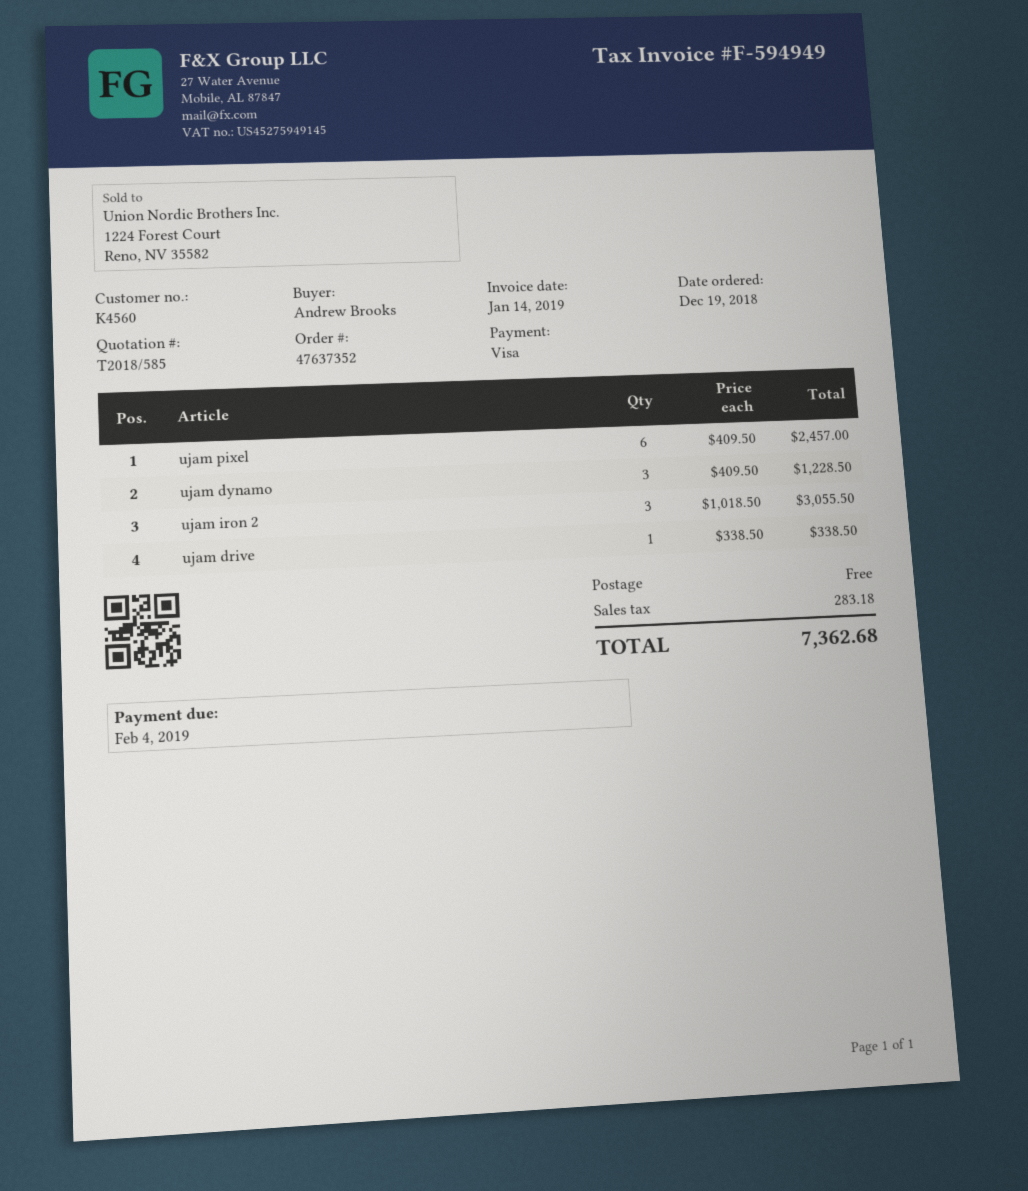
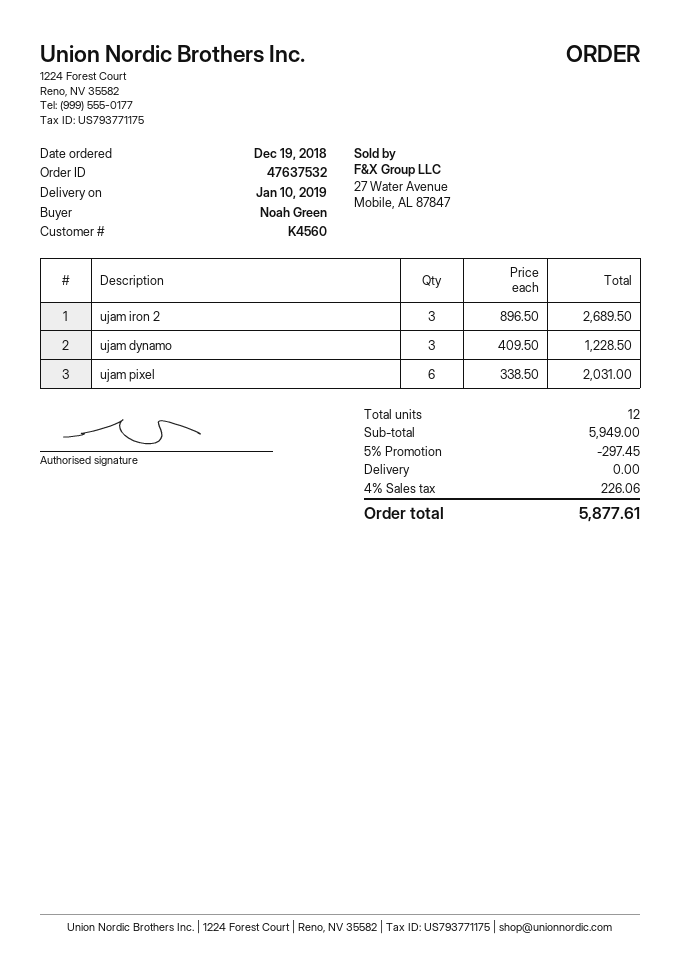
order number: 47637352 -> 47637532
ordered by: Andrew Brooks -> Noah Green
ujam pixel: 6 x 409.50 = 2457.00 -> 6 x 338.50 = 2031.00
ujam iron 2: 3 x 1018.50 = 3055.50 -> 3 x 896.50 = 2689.50
ujam drive: 1 x 338.50 = 338.50 -> none
discount: none -> 5% = 297.45
tax: 283.18 -> 226.06
total: 7362.68 -> 5877.61

